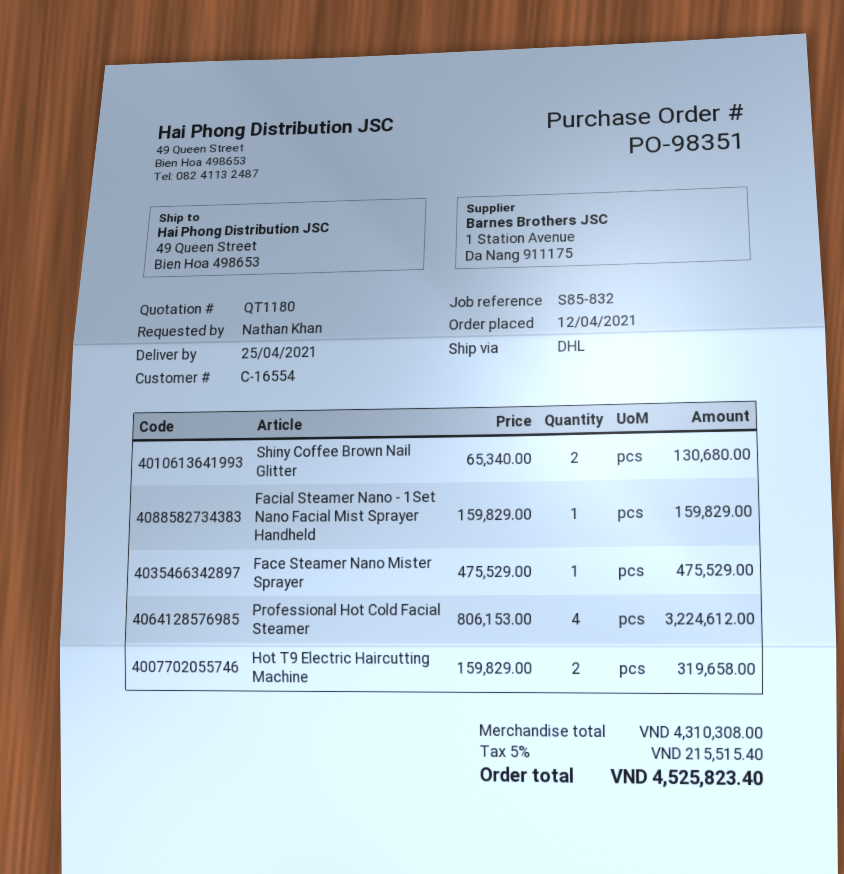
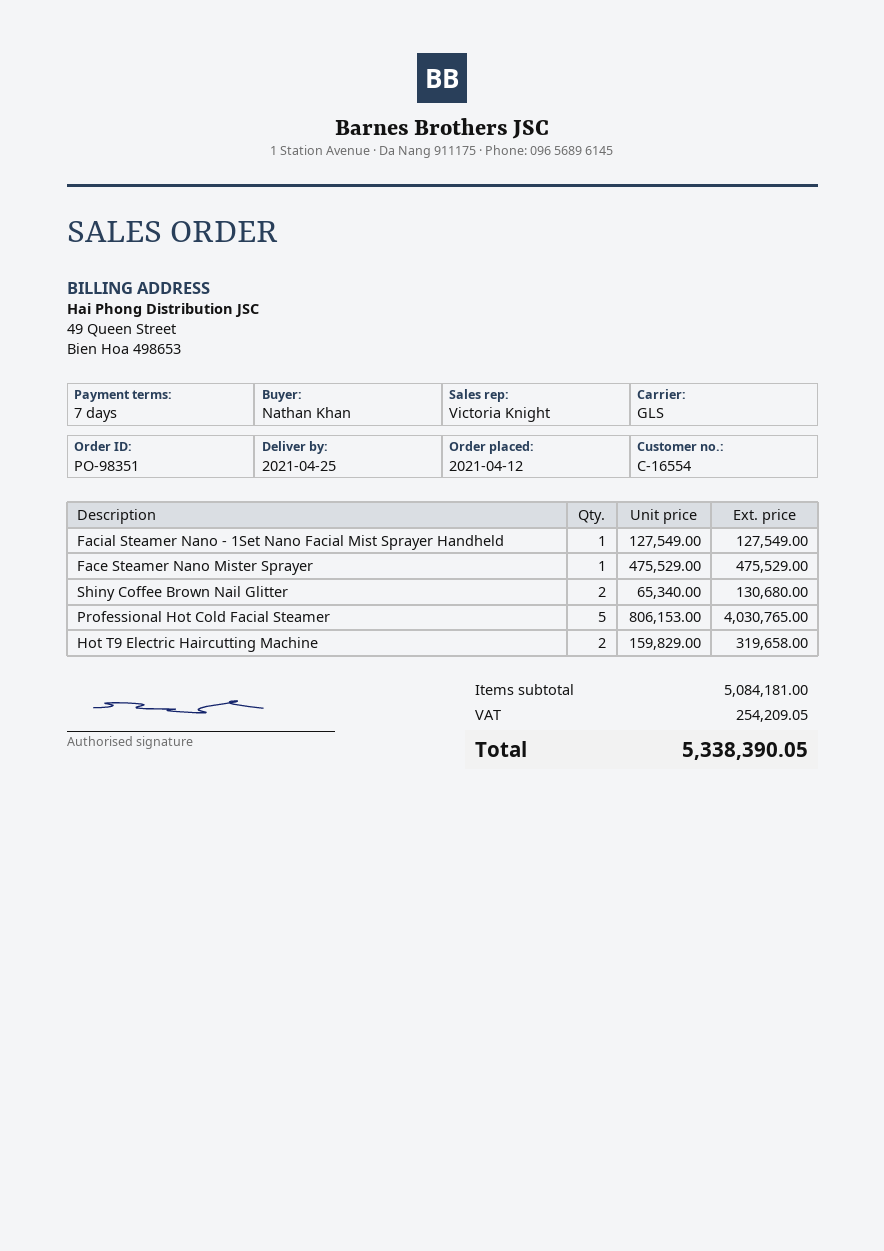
shipping method: DHL -> GLS
Facial Steamer Nano - 1Set Nano Facial Mist Sprayer Handheld: 1 x 159829.00 = 159829.00 -> 1 x 127549.00 = 127549.00
Professional Hot Cold Facial Steamer: 4 x 806153.00 = 3224612.00 -> 5 x 806153.00 = 4030765.00
subtotal: 4310308.00 -> 5084181.00
tax: 215515.40 -> 254209.05
total: 4525823.40 -> 5338390.05

